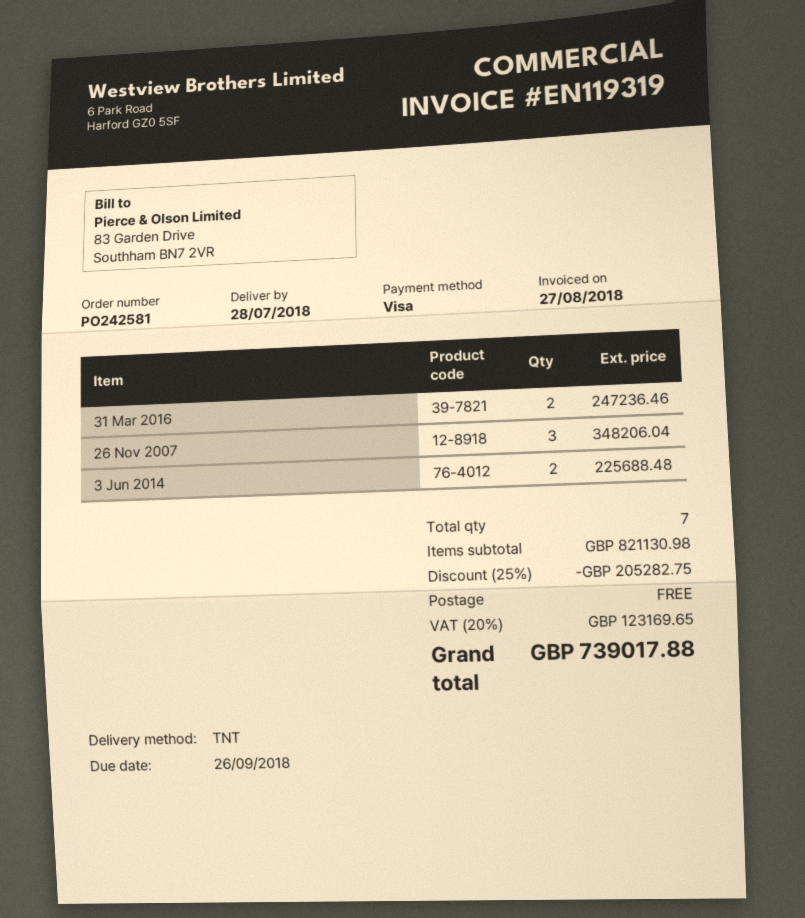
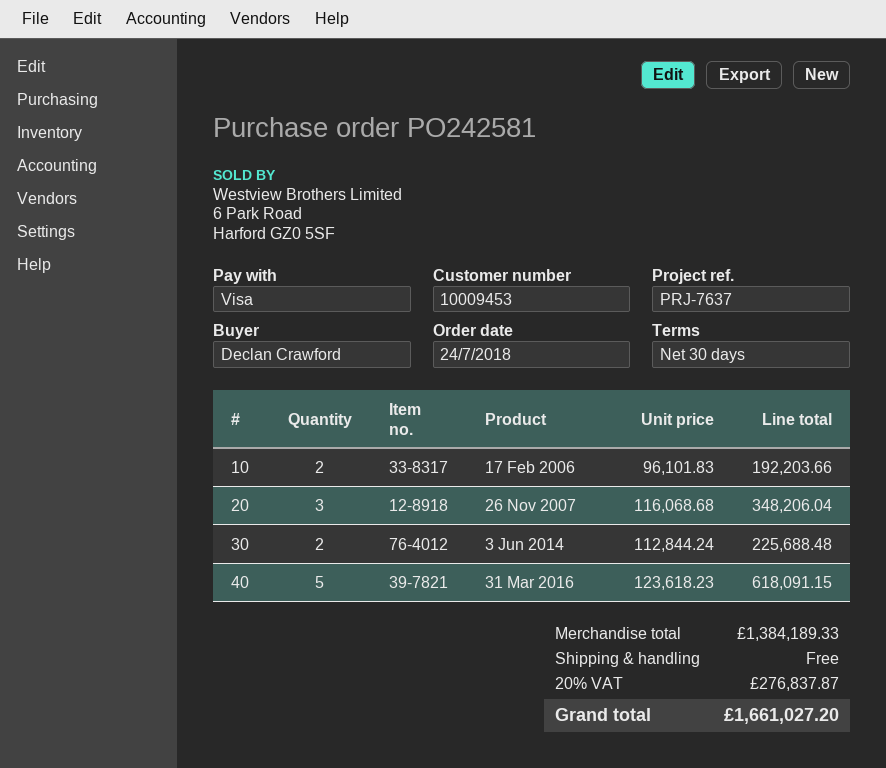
31 Mar 2016: 2 for 247236.46 -> 5 for 618091.15
17 Feb 2006: none -> 2 for 192203.66
subtotal: 821130.98 -> 1384189.33
discount: 25% = 205282.75 -> none
tax: 20% = 123169.65 -> 20% = 276837.87
total: 739017.88 -> 1661027.20

